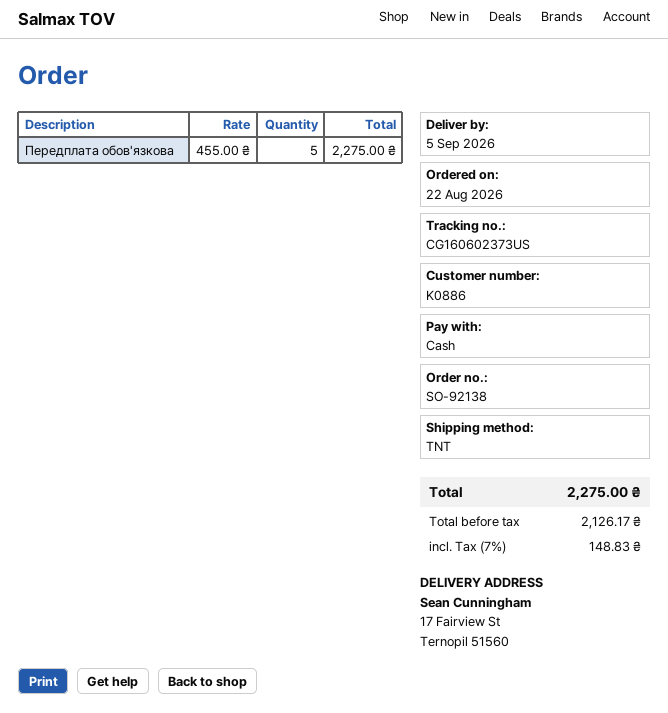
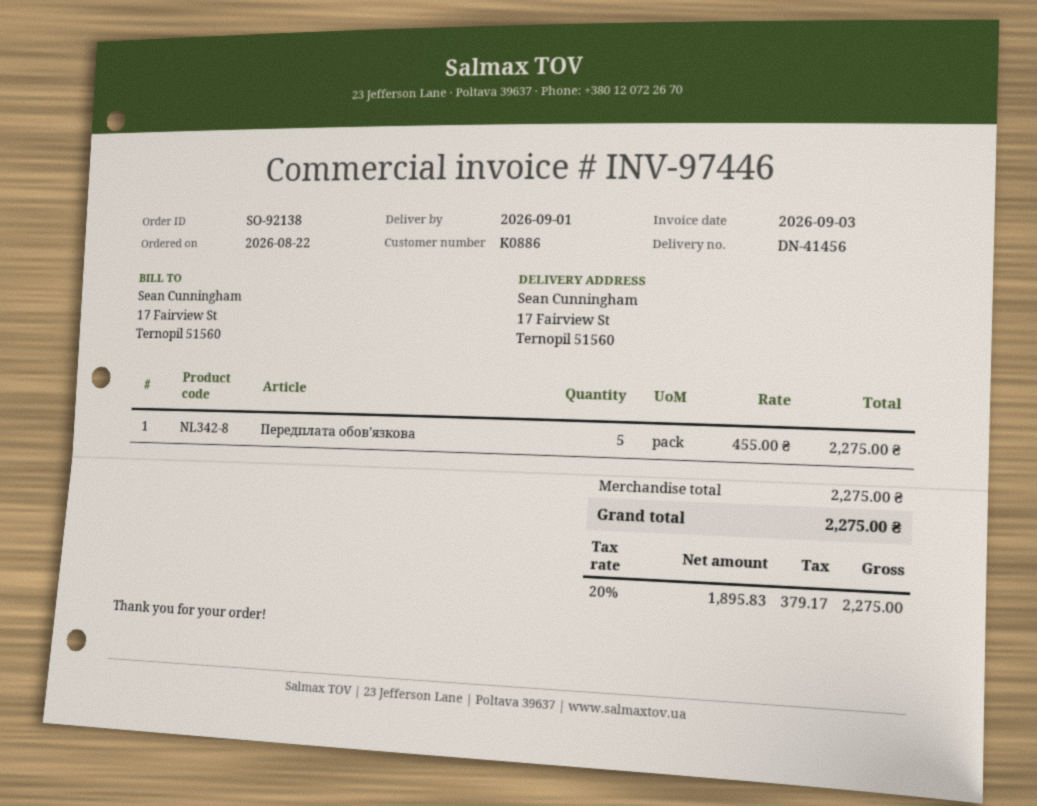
delivery date: 2026-09-05 -> 2026-09-01
net: 2126.17 -> 1895.83
tax: 7% = 148.83 -> 20% = 379.17

